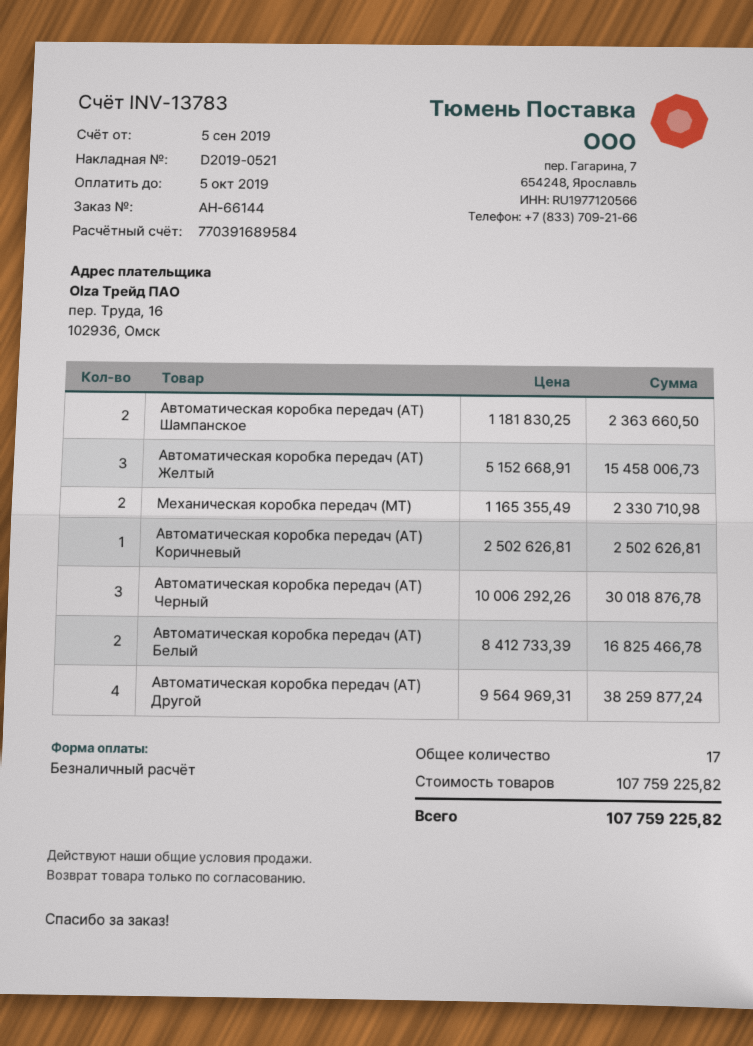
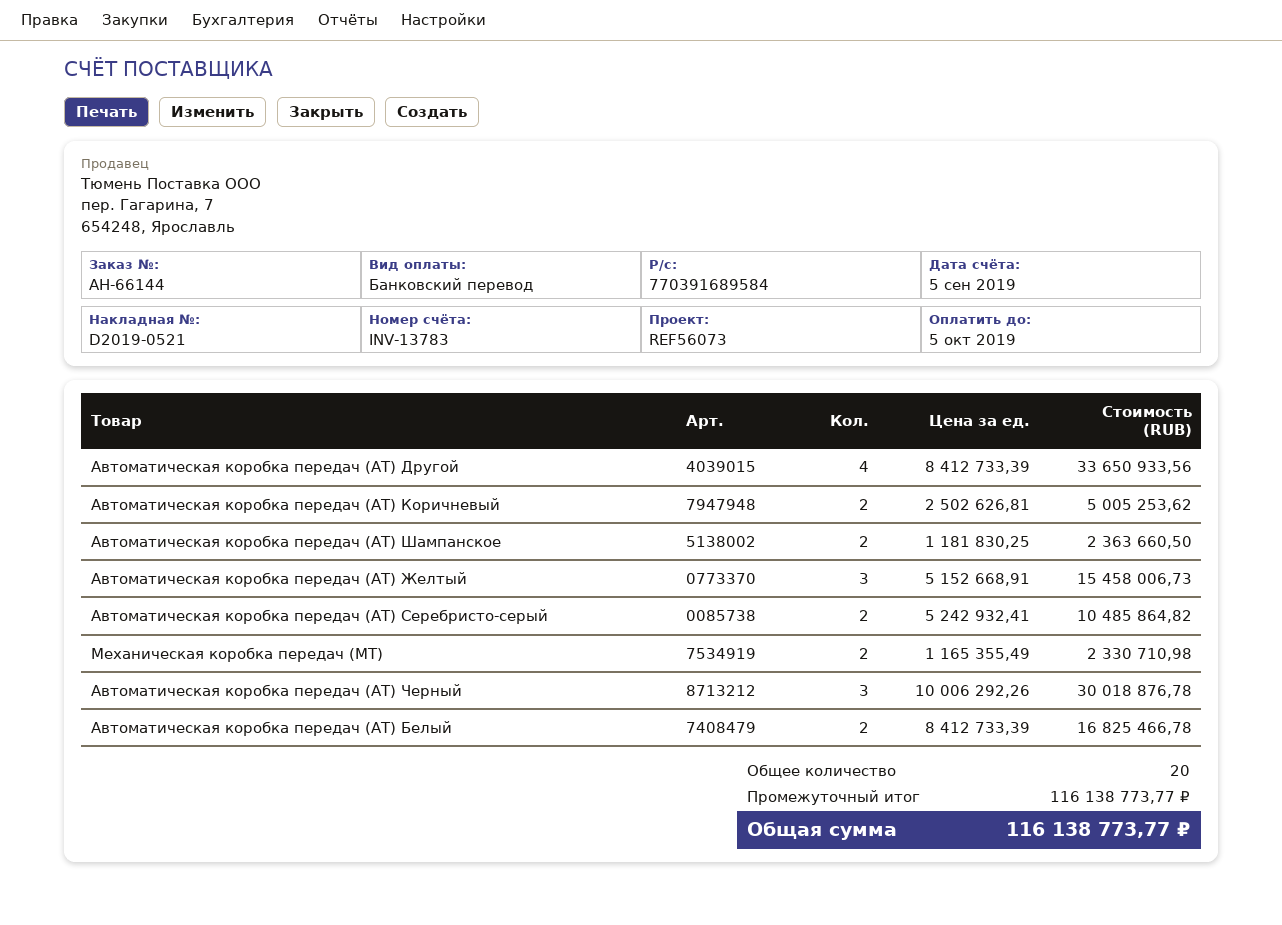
Автоматическая коробка передач (АТ) Коричневый: 1 x 2502626.81 = 2502626.81 -> 2 x 2502626.81 = 5005253.62
Автоматическая коробка передач (АТ) Другой: 4 x 9564969.31 = 38259877.24 -> 4 x 8412733.39 = 33650933.56
Автоматическая коробка передач (АТ) Серебристо-серый: none -> 2 x 5242932.41 = 10485864.82
total quantity: 17 -> 20
subtotal: 107759225.82 -> 116138773.77
total: 107759225.82 -> 116138773.77

